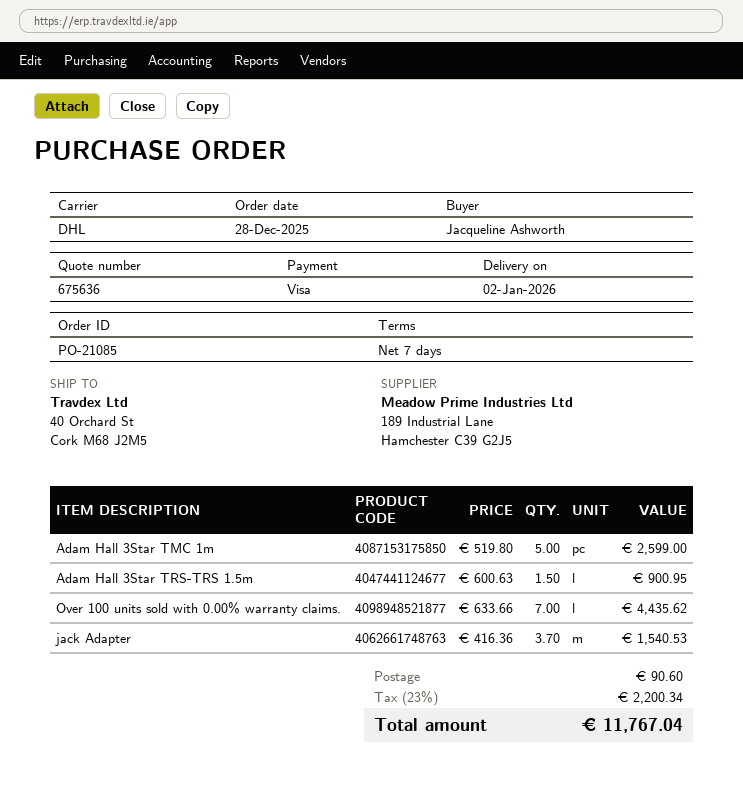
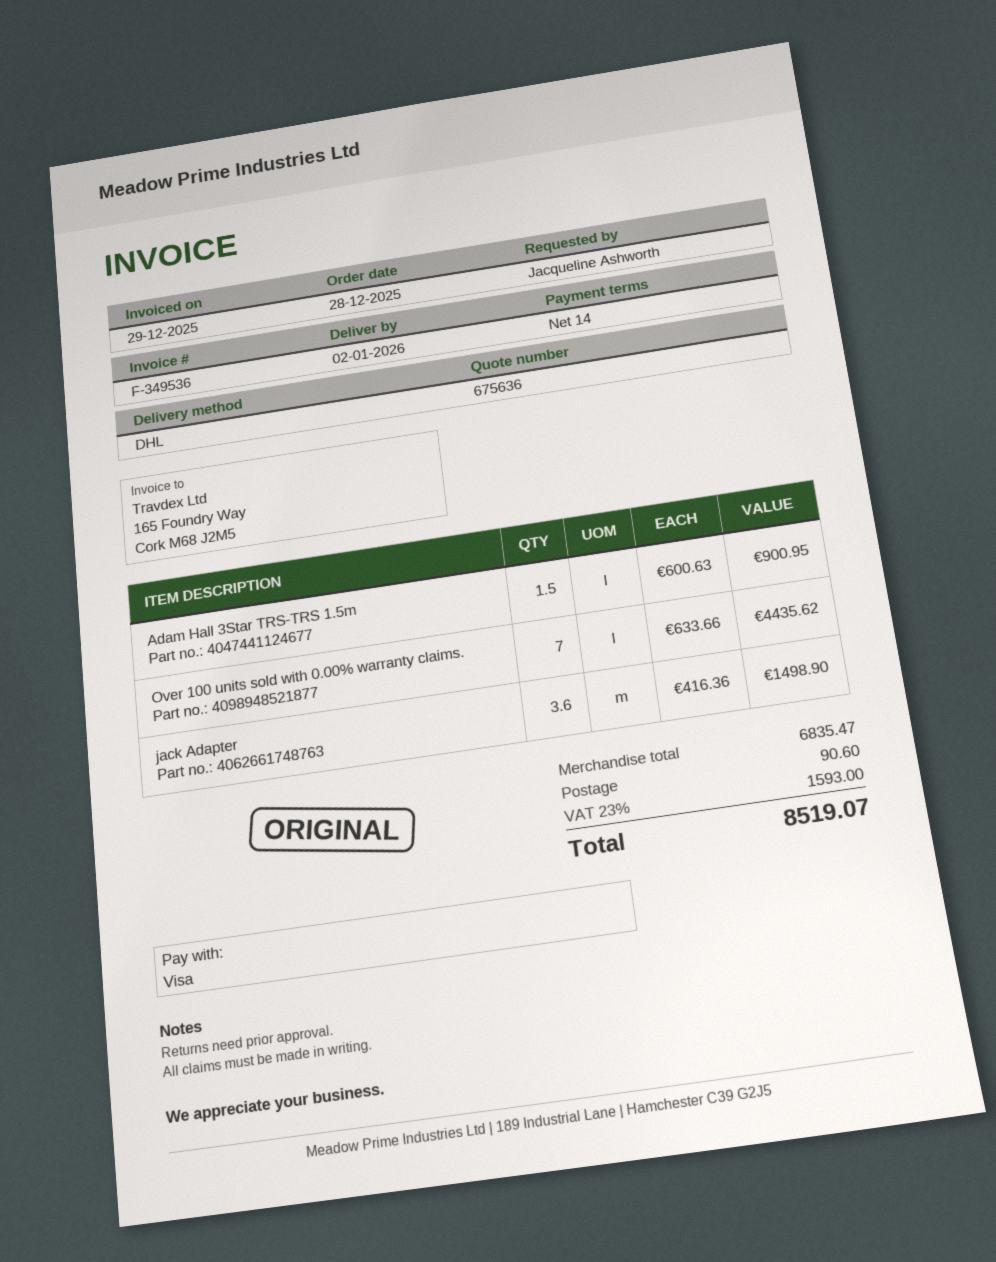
payment terms: 7 days -> 14 days
Adam Hall 3Star TMC 1m: 5 x 519.80 = 2599.00 -> none
jack Adapter: 3.7 x 416.36 = 1540.53 -> 3.6 x 416.36 = 1498.90
tax: 23% = 2200.34 -> 23% = 1593.00
total: 11767.04 -> 8519.07

